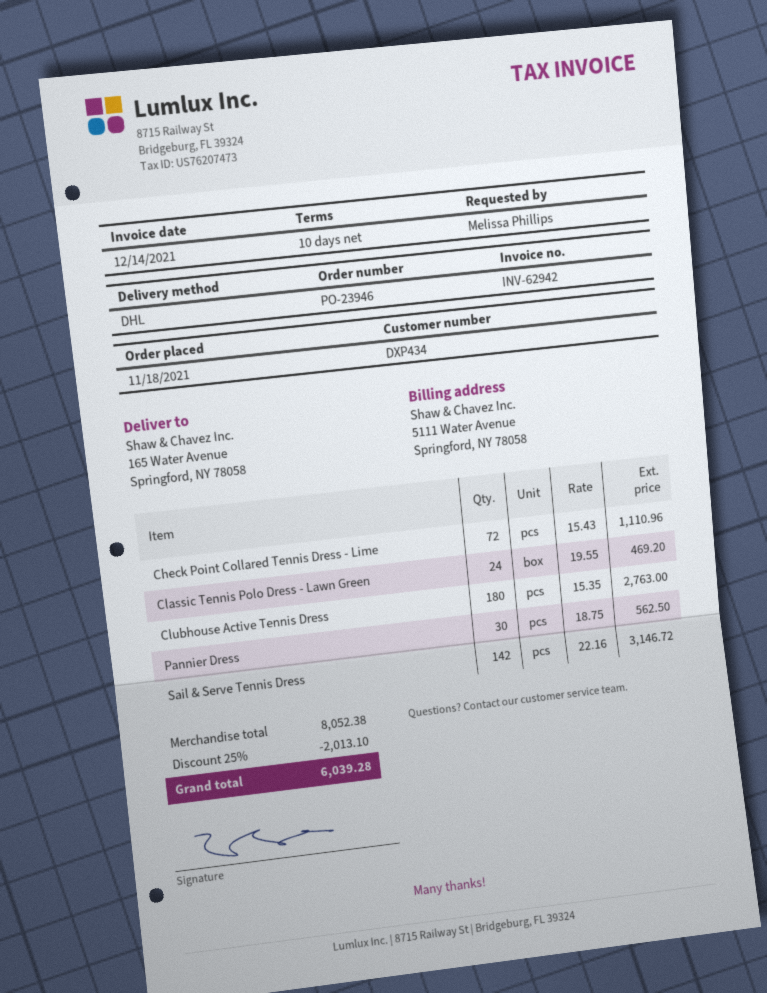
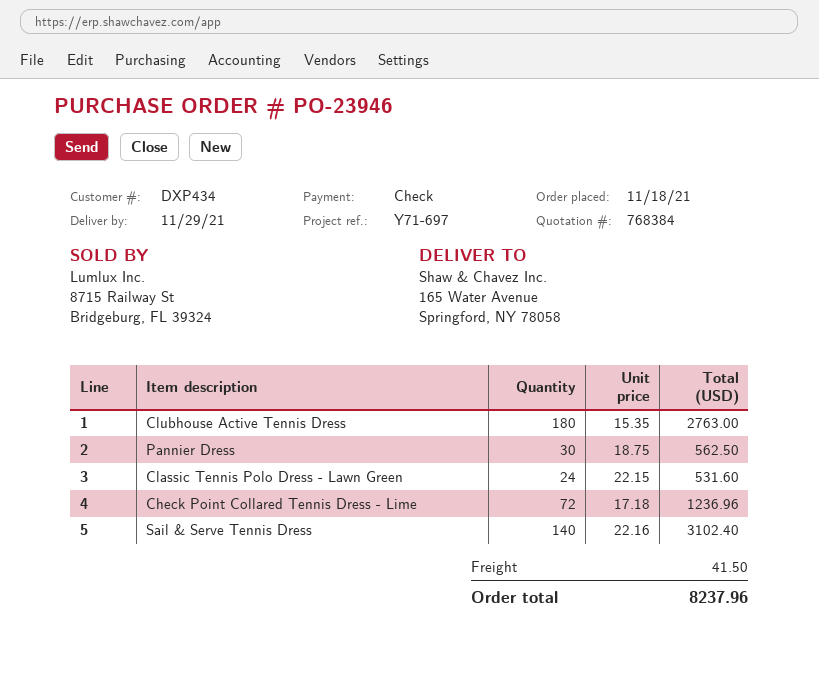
Check Point Collared Tennis Dress - Lime: 72 x 15.43 = 1110.96 -> 72 x 17.18 = 1236.96
Classic Tennis Polo Dress - Lawn Green: 24 x 19.55 = 469.20 -> 24 x 22.15 = 531.60
Sail & Serve Tennis Dress: 142 x 22.16 = 3146.72 -> 140 x 22.16 = 3102.40
discount: 25% = 2013.10 -> none
shipping: none -> 41.50
total: 6039.28 -> 8237.96

